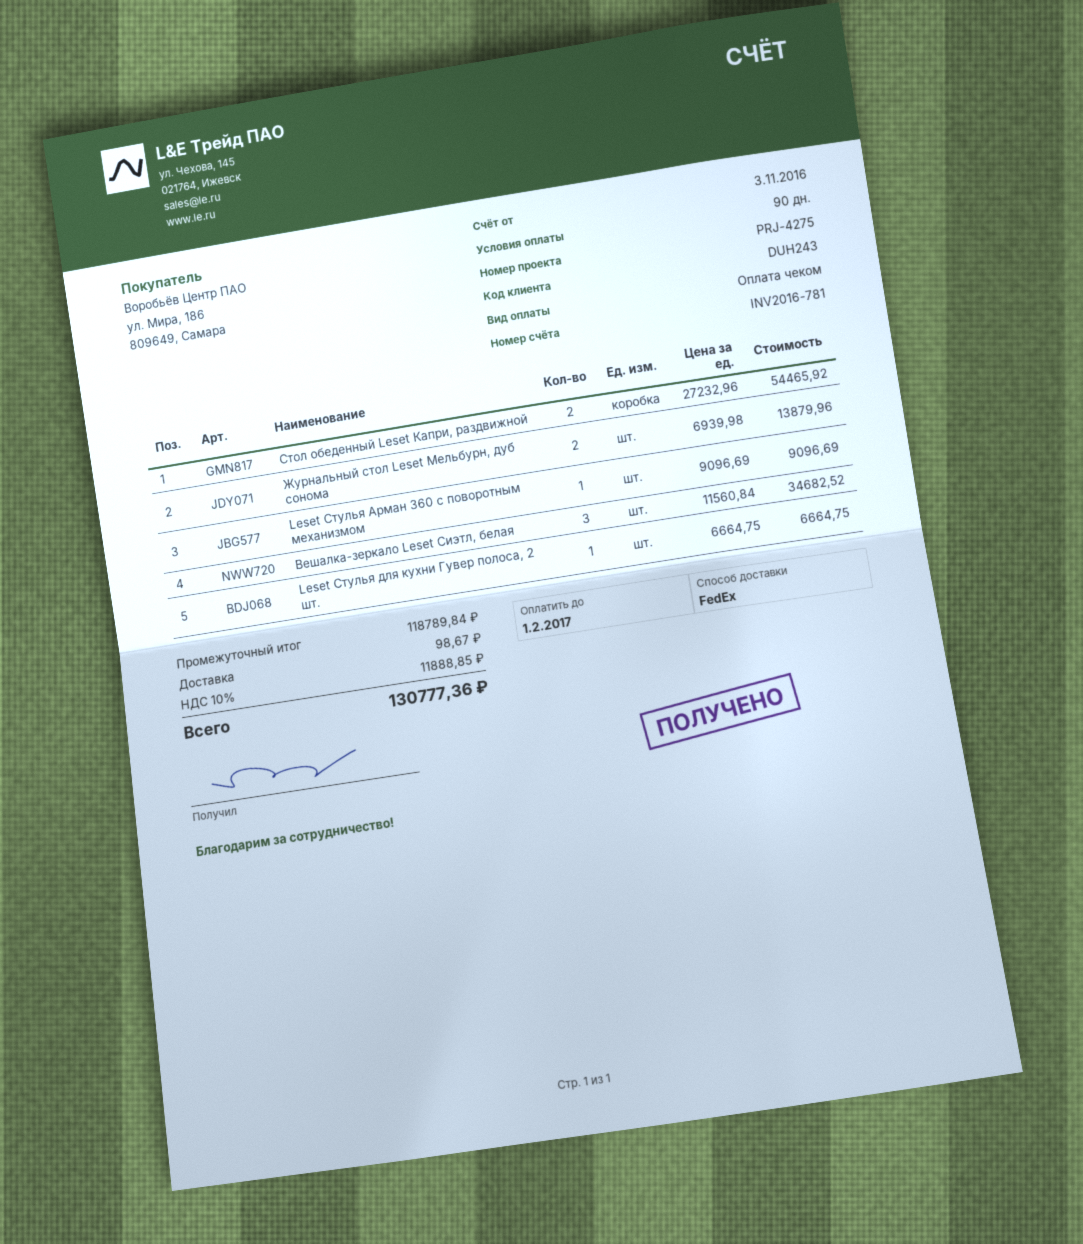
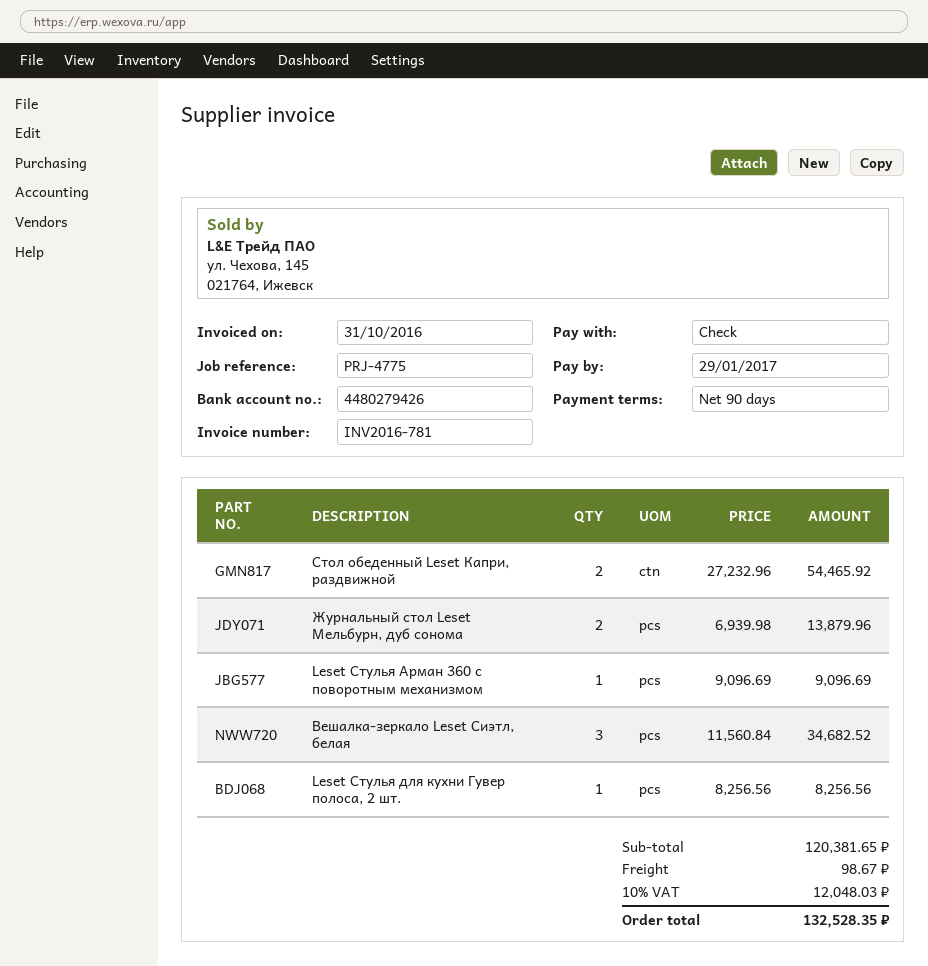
invoice date: 2016-11-03 -> 2016-10-31
due date: 2017-02-01 -> 2017-01-29
reference: PRJ-4275 -> PRJ-4775
Leset Стулья для кухни Гувер полоса, 2 шт.: 1 x 6664.75 = 6664.75 -> 1 x 8256.56 = 8256.56
subtotal: 118789.84 -> 120381.65
tax: 10% = 11888.85 -> 10% = 12048.03
total: 130777.36 -> 132528.35

